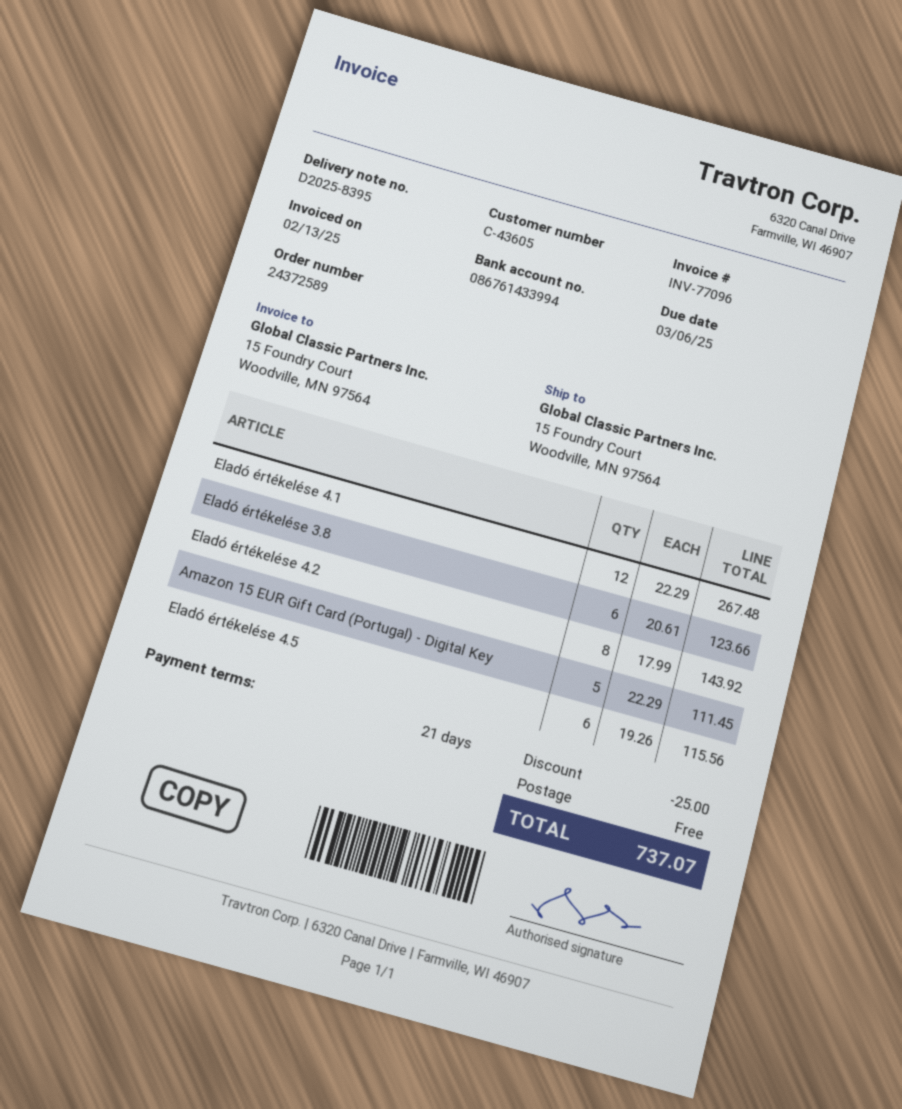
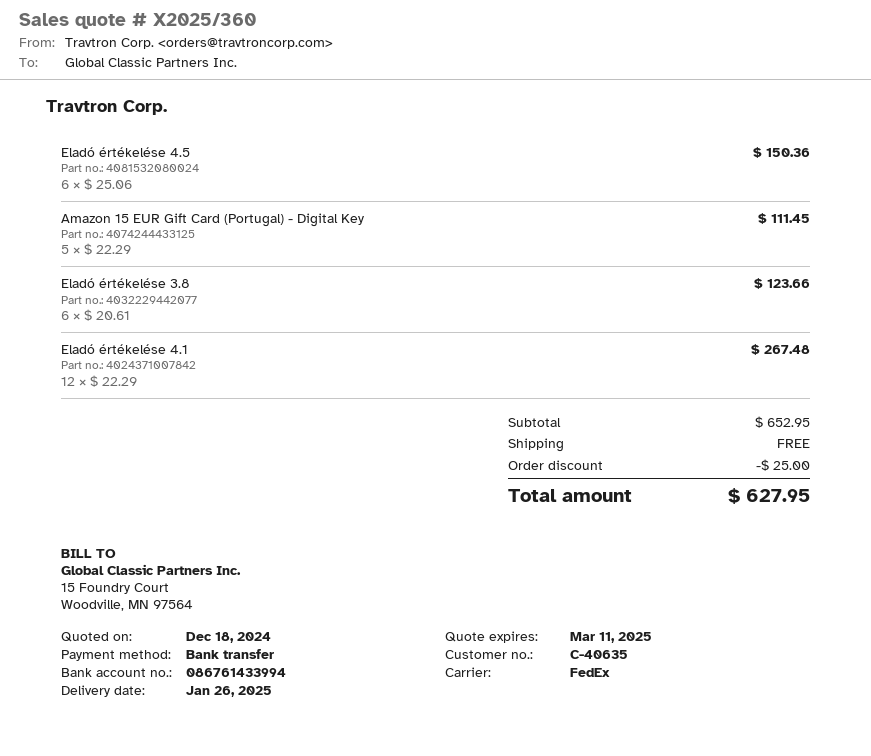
customer number: C-43605 -> C-40635
Eladó értékelése 4.2: 8 x 17.99 = 143.92 -> none
Eladó értékelése 4.5: 6 x 19.26 = 115.56 -> 6 x 25.06 = 150.36
total: 737.07 -> 627.95

